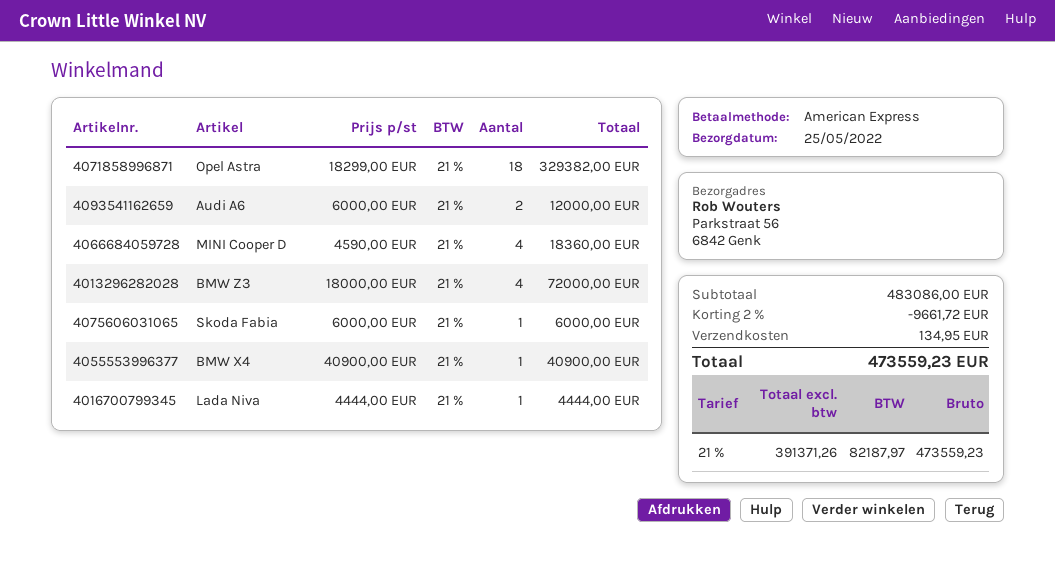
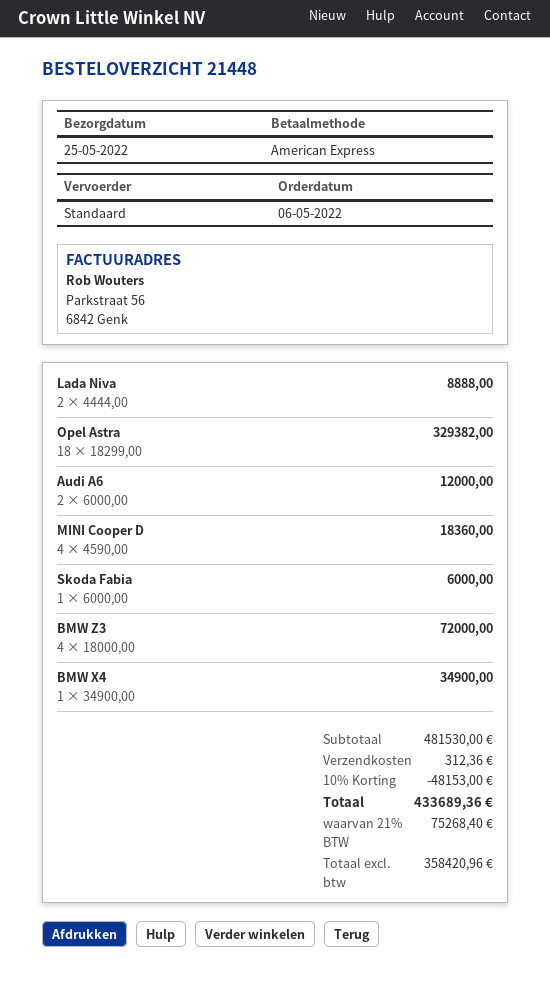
BMW X4: 1 x 40900.00 = 40900.00 -> 1 x 34900.00 = 34900.00
Lada Niva: 1 x 4444.00 = 4444.00 -> 2 x 4444.00 = 8888.00
subtotal: 483086.00 -> 481530.00
discount: 2% = 9661.72 -> 10% = 48153.00
shipping: 134.95 -> 312.36
net: 391371.26 -> 358420.96
tax: 21% = 82187.97 -> 21% = 75268.40
total: 473559.23 -> 433689.36

